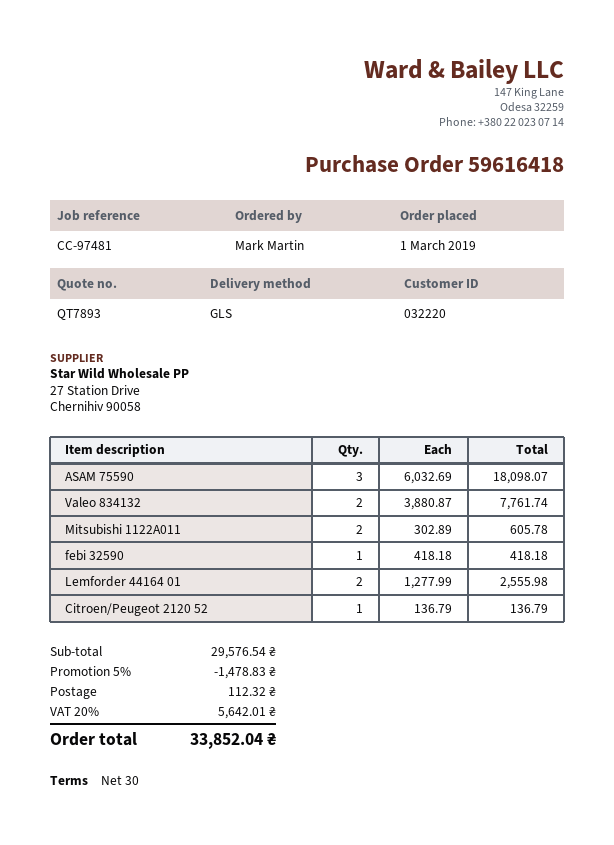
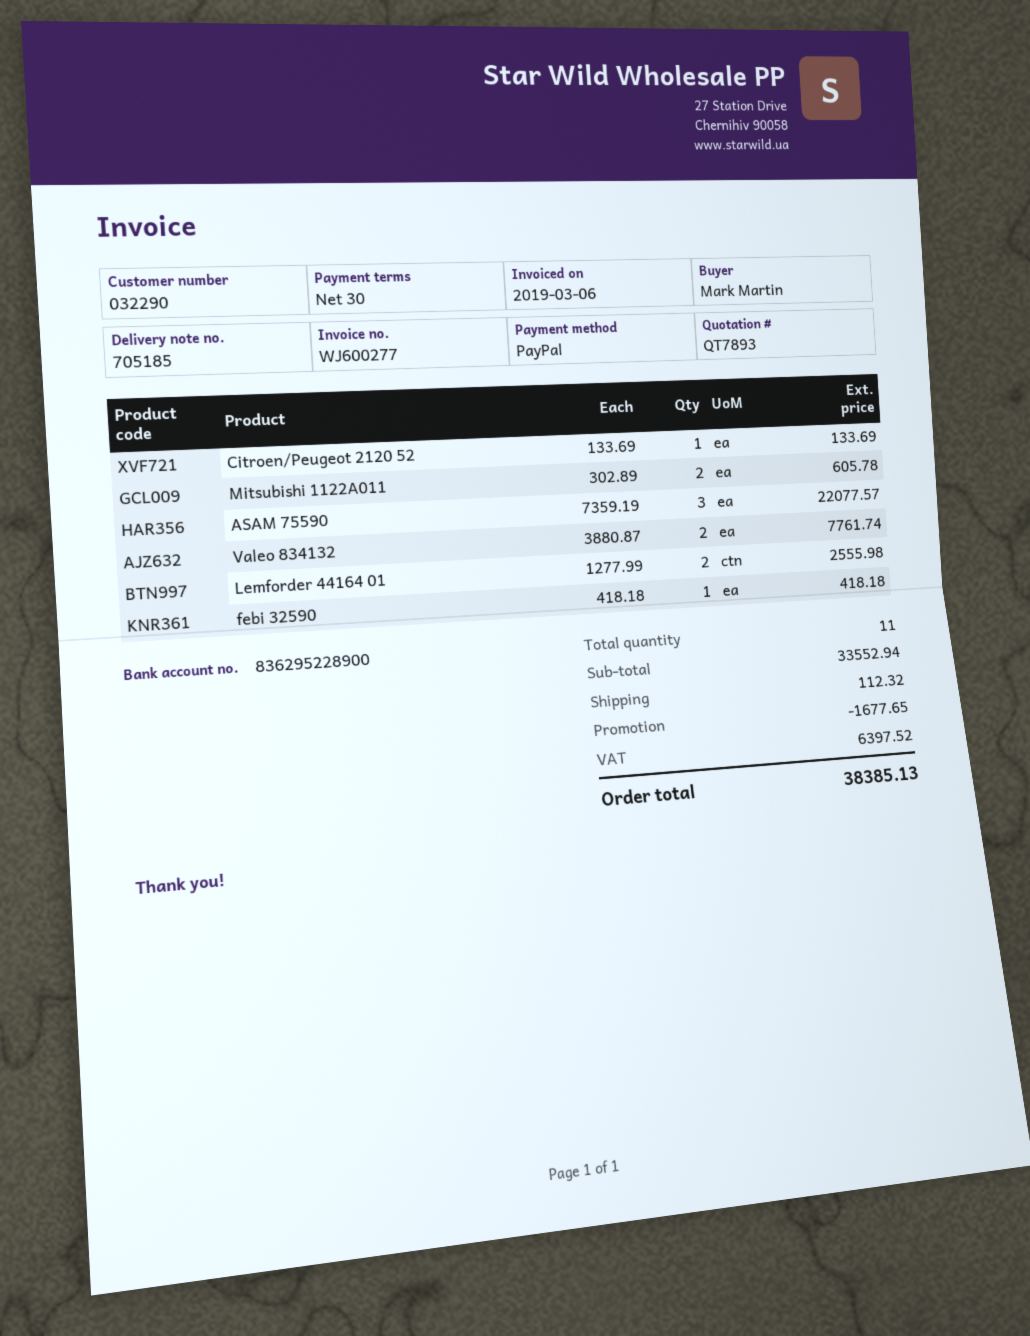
customer number: 032220 -> 032290
ASAM 75590: 3 x 6032.69 = 18098.07 -> 3 x 7359.19 = 22077.57
Citroen/Peugeot 2120 52: 1 x 136.79 = 136.79 -> 1 x 133.69 = 133.69
subtotal: 29576.54 -> 33552.94
discount: 1478.83 -> 1677.65
tax: 5642.01 -> 6397.52
total: 33852.04 -> 38385.13

